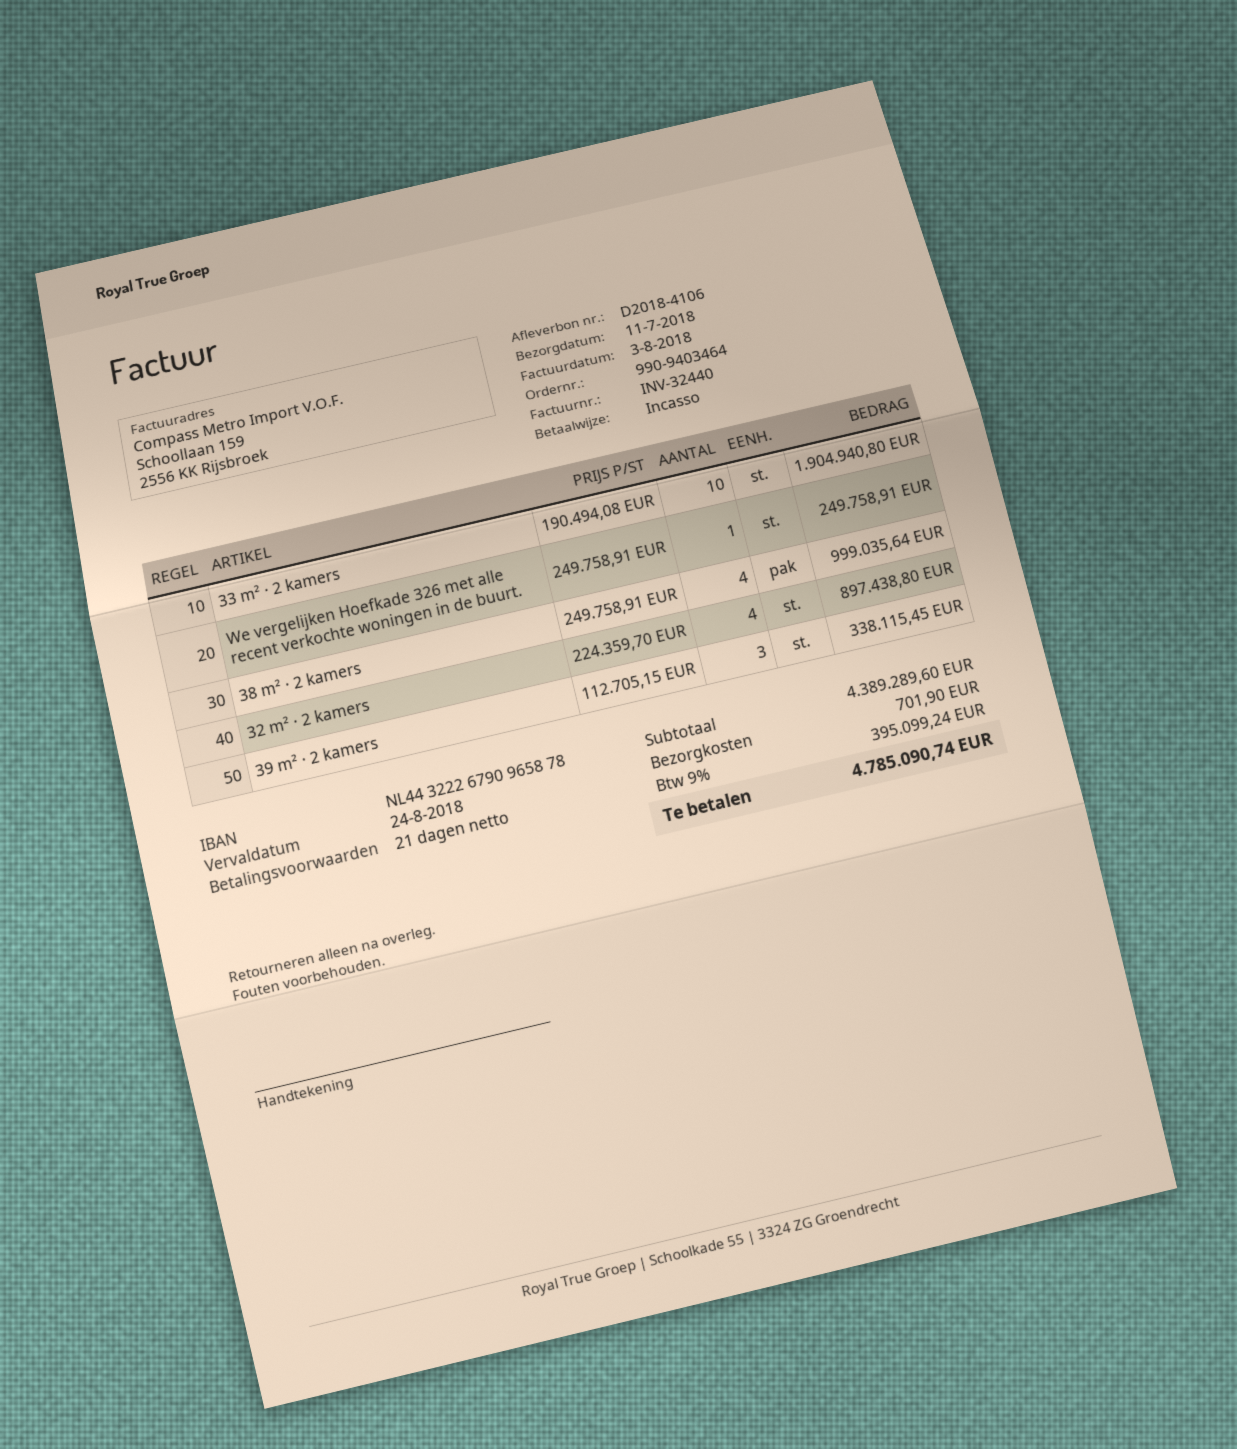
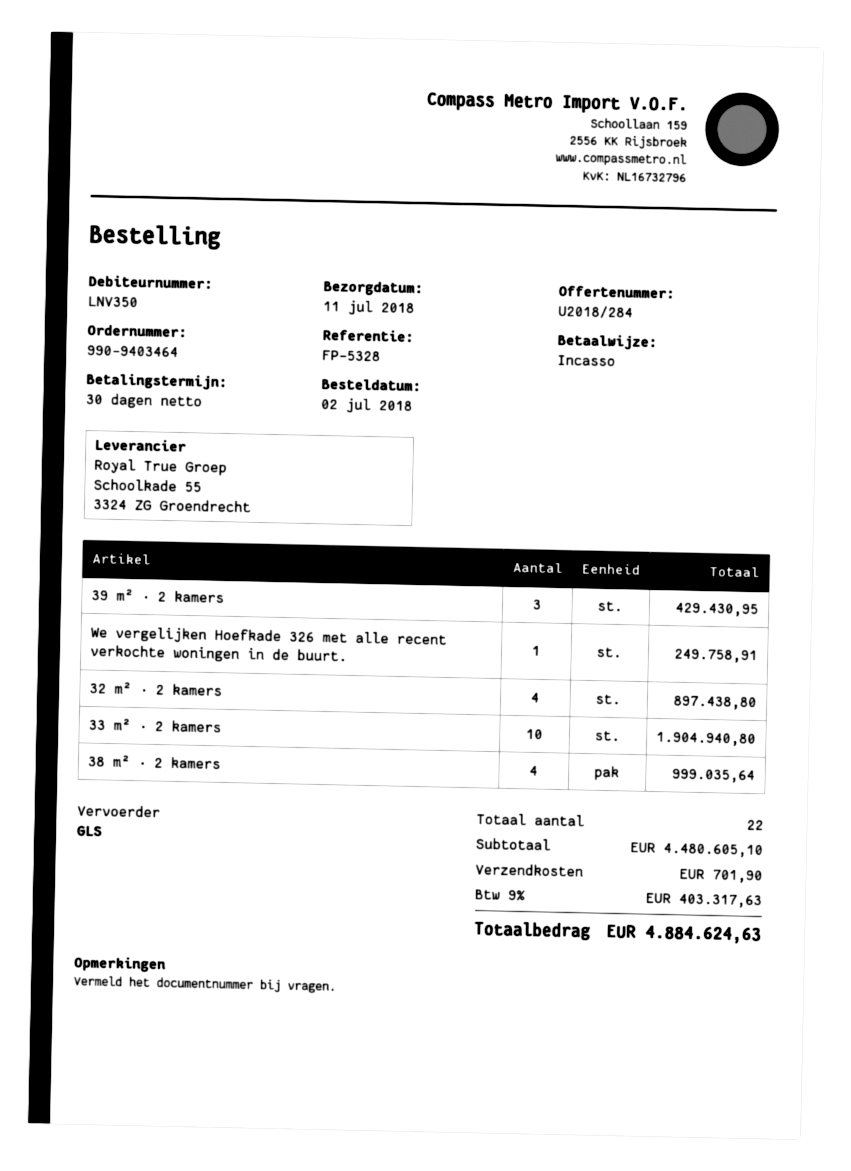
payment terms: 21 days -> 30 days
39 m² · 2 kamers: 3 for 338115.45 -> 3 for 429430.95
subtotal: 4389289.60 -> 4480605.10
tax: 9% = 395099.24 -> 9% = 403317.63
total: 4785090.74 -> 4884624.63

